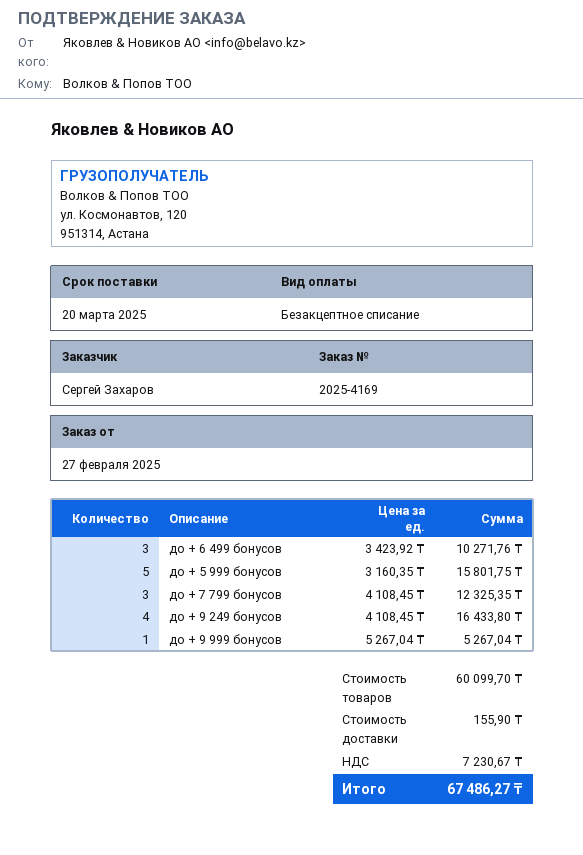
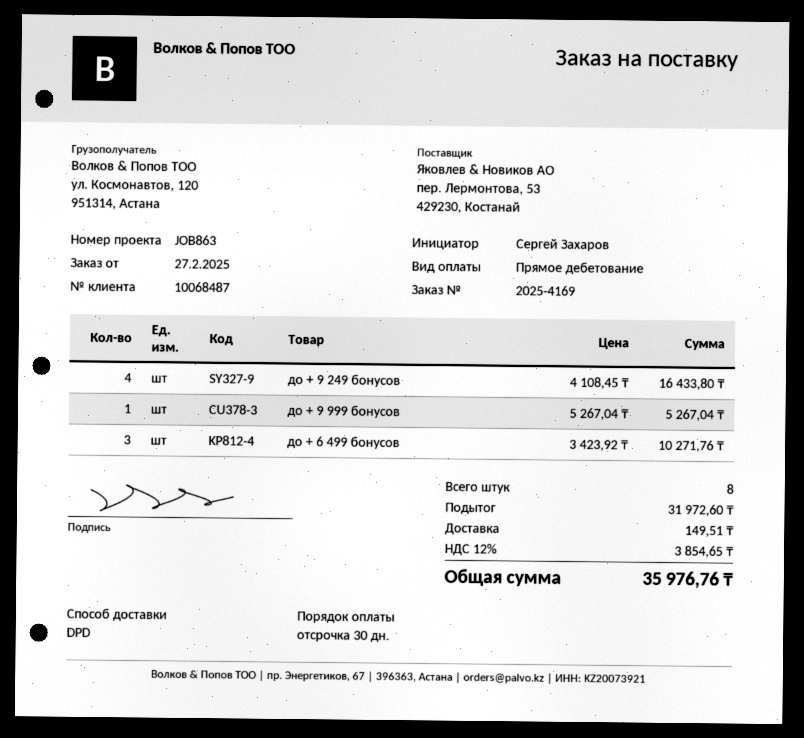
до + 5 999 бонусов: 5 x 3160.35 = 15801.75 -> none
до + 7 799 бонусов: 3 x 4108.45 = 12325.35 -> none
subtotal: 60099.70 -> 31972.60
shipping: 155.90 -> 149.51
tax: 7230.67 -> 3854.65
total: 67486.27 -> 35976.76

